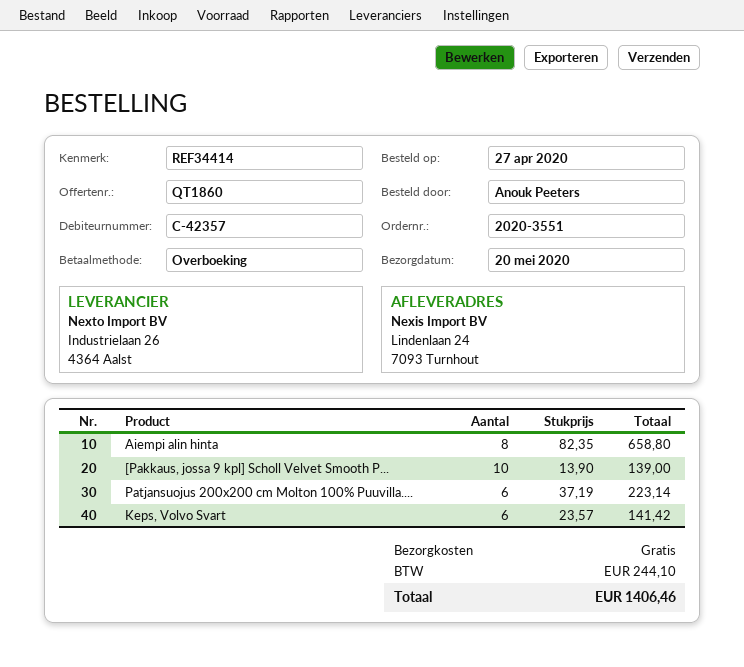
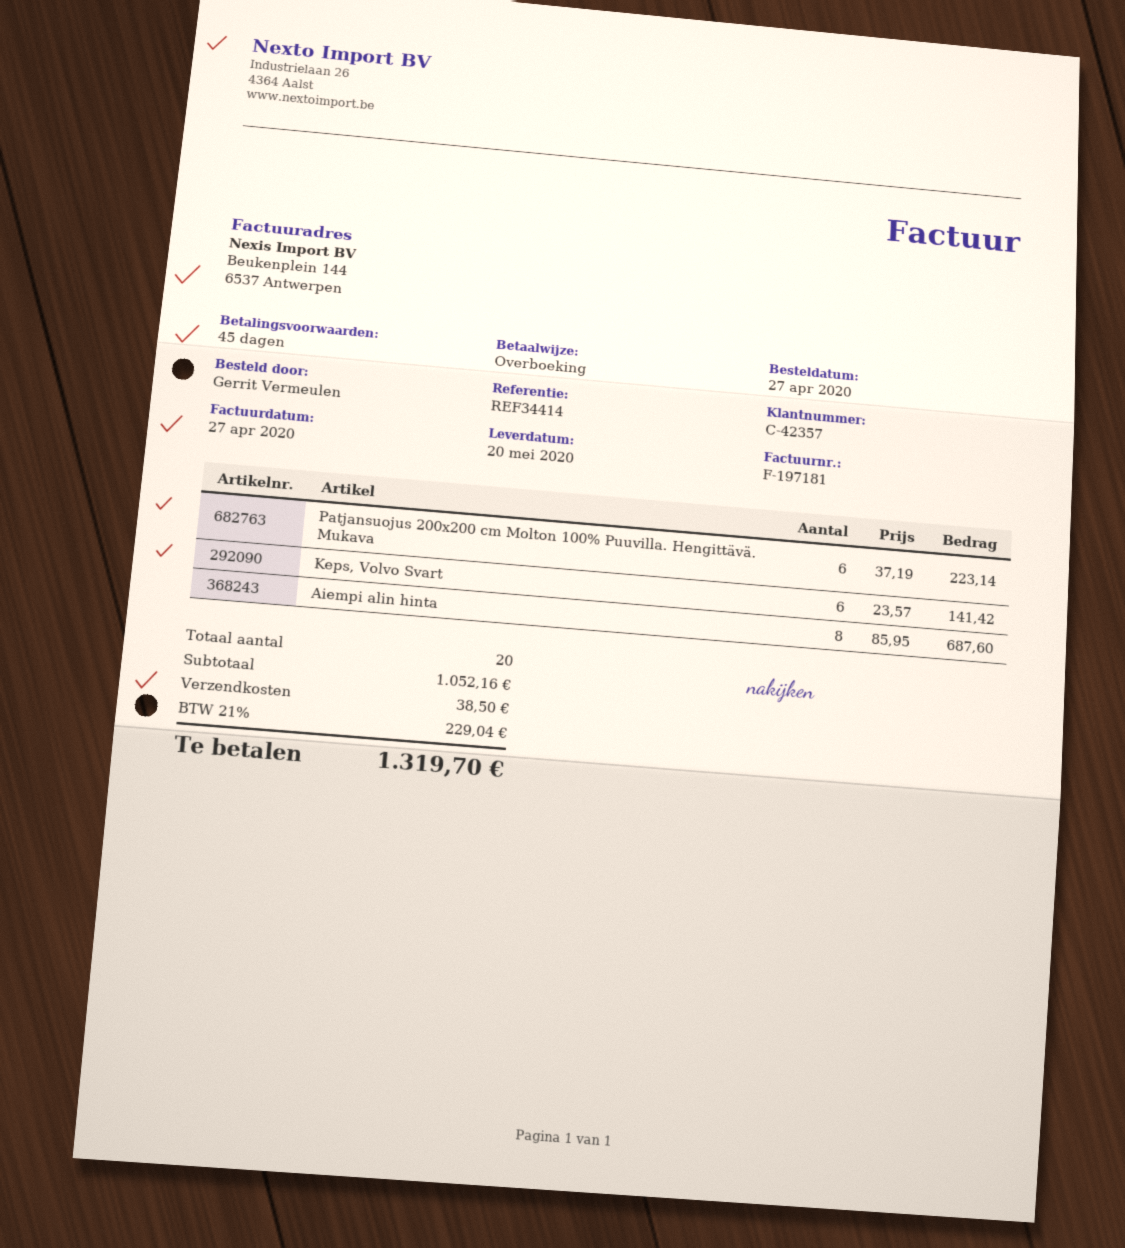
ordered by: Anouk Peeters -> Gerrit Vermeulen
Aiempi alin hinta: 8 x 82.35 = 658.80 -> 8 x 85.95 = 687.60
[Pakkaus, jossa 9 kpl] Scholl Velvet Smooth P...: 10 x 13.90 = 139.00 -> none
shipping: 0.00 -> 38.50
tax: 244.10 -> 229.04
total: 1406.46 -> 1319.70

